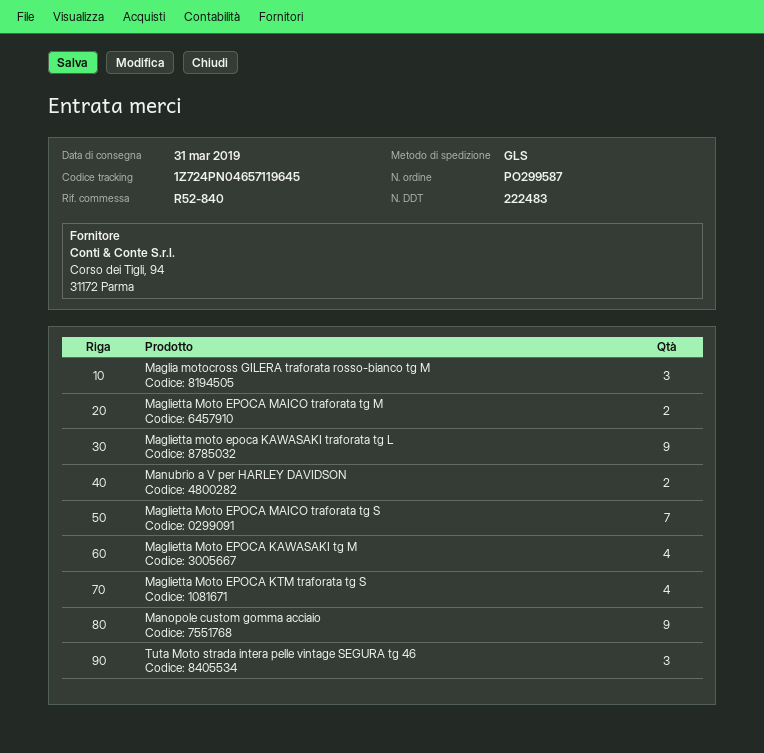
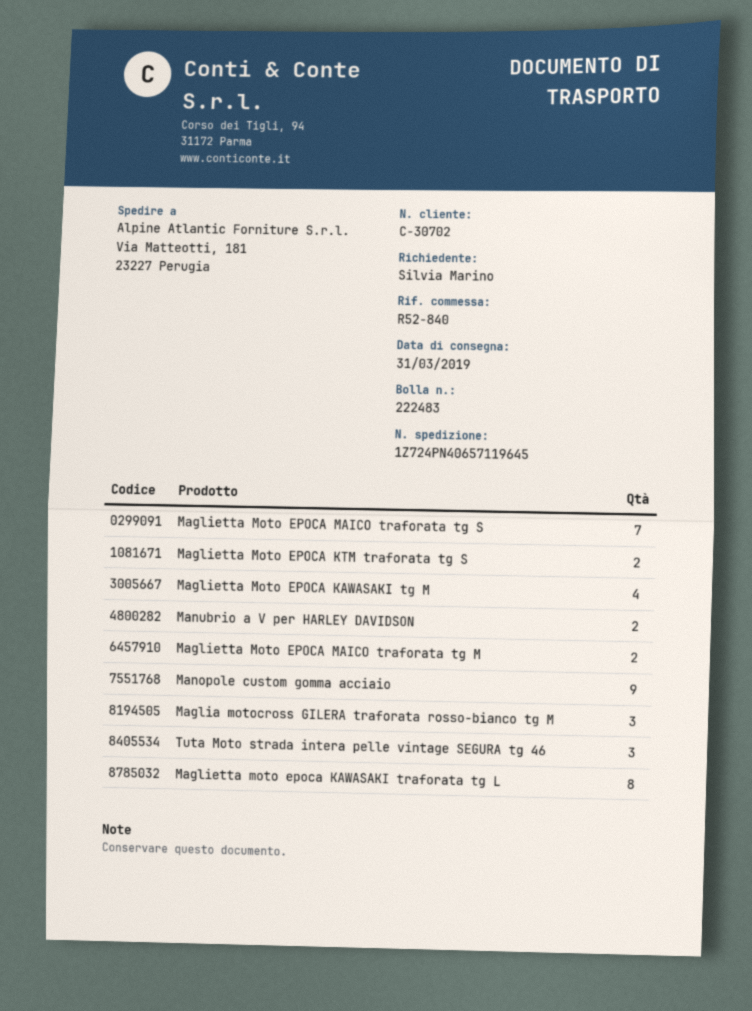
tracking number: 1Z724PN04657119645 -> 1Z724PN40657119645
Maglietta moto epoca KAWASAKI traforata tg L: 9 -> 8
Maglietta Moto EPOCA KTM traforata tg S: 4 -> 2

